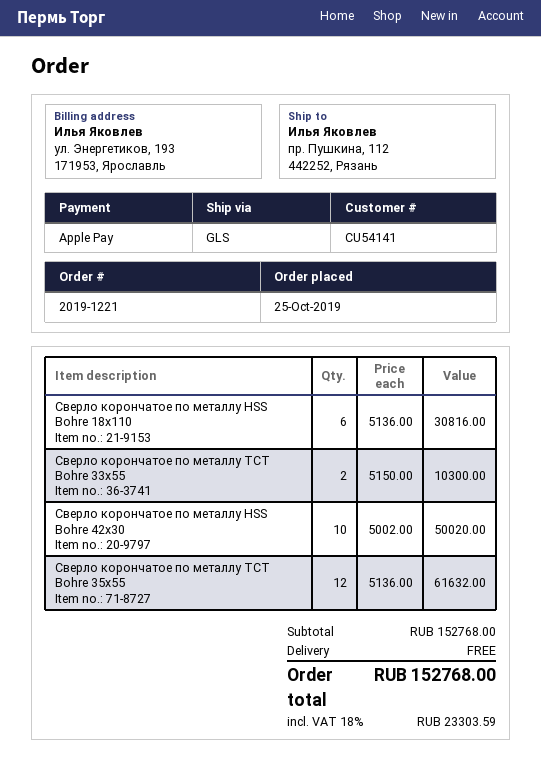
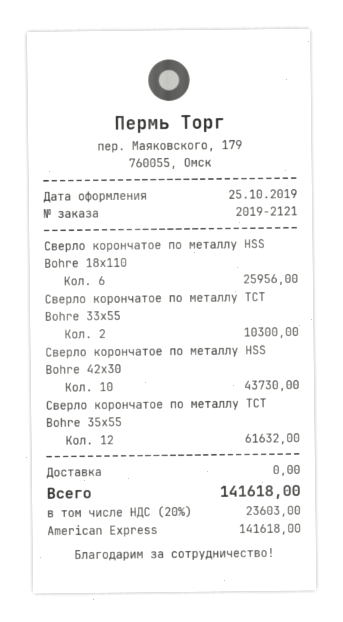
order number: 2019-1221 -> 2019-2121
payment method: Apple Pay -> American Express
Сверло корончатое по металлу HSS Bohre 18х110: 6 for 30816.00 -> 6 for 25956.00
Сверло корончатое по металлу HSS Bohre 42х30: 10 for 50020.00 -> 10 for 43730.00
tax: 18% = 23303.59 -> 20% = 23603.00
total: 152768.00 -> 141618.00

